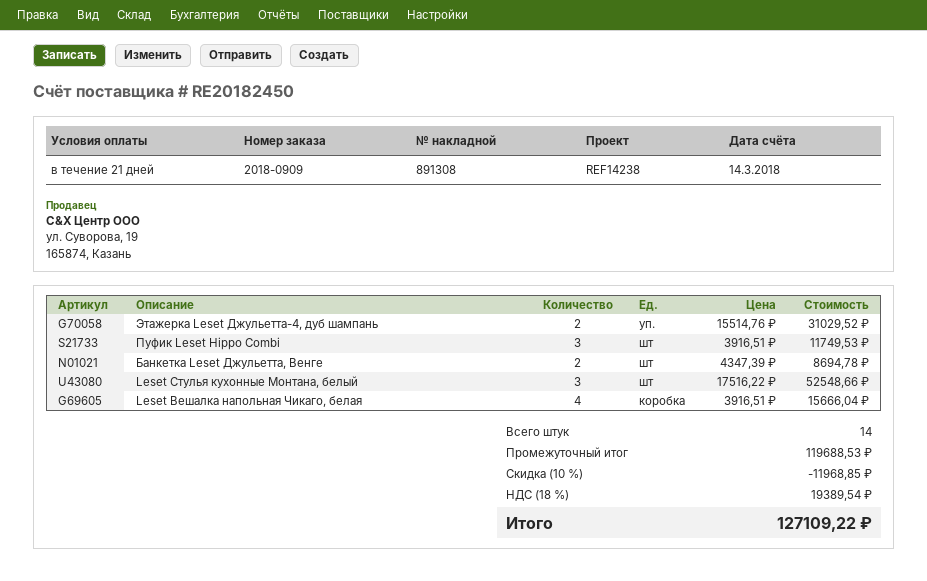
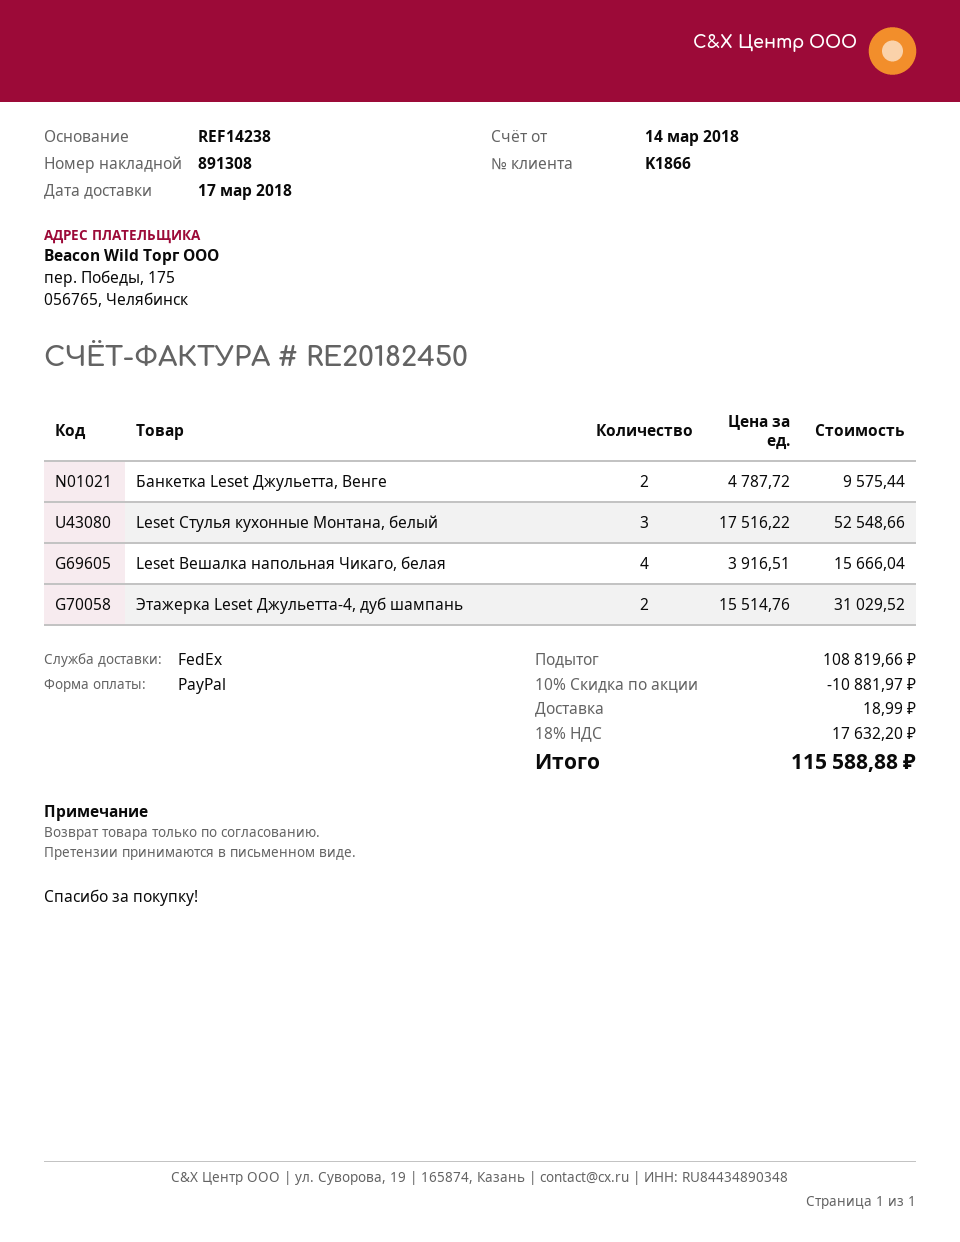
Пуфик Leset Hippo Combi: 3 x 3916.51 = 11749.53 -> none
Банкетка Leset Джульетта, Венге: 2 x 4347.39 = 8694.78 -> 2 x 4787.72 = 9575.44
subtotal: 119688.53 -> 108819.66
discount: 10% = 11968.85 -> 10% = 10881.97
shipping: none -> 18.99
tax: 18% = 19389.54 -> 18% = 17632.20
total: 127109.22 -> 115588.88

